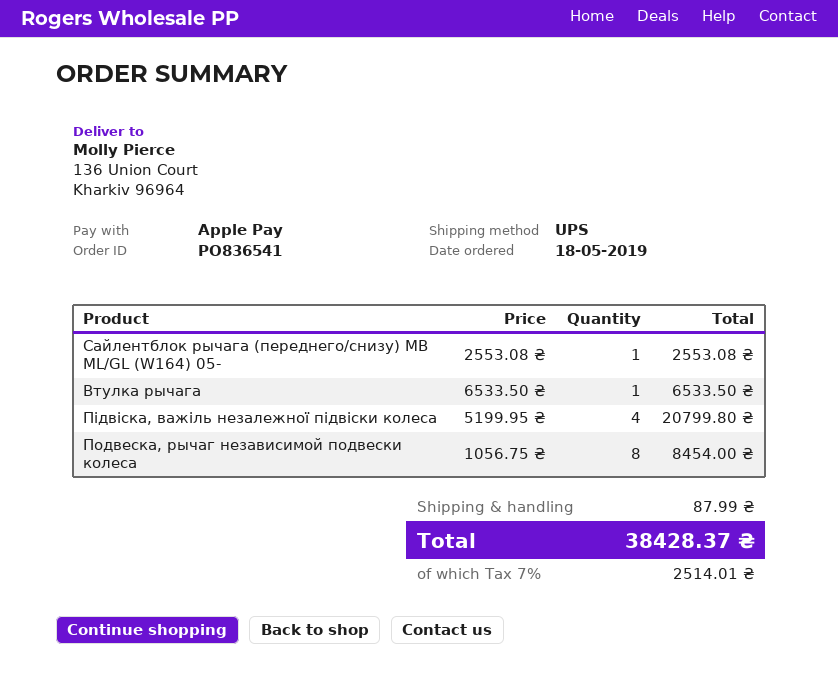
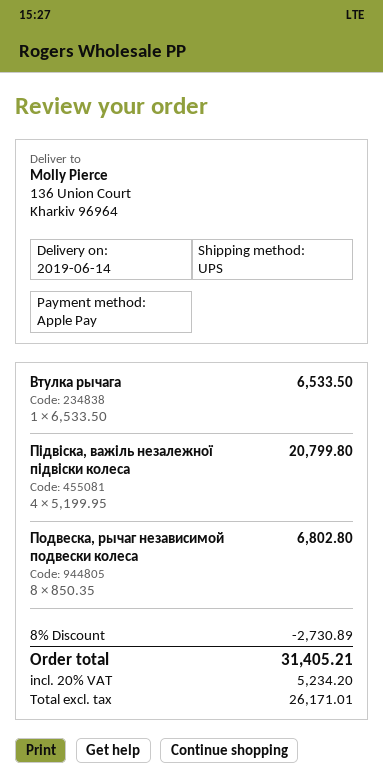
Сайлентблок рычага (переднего/снизу) MB ML/GL (W164) 05-: 1 x 2553.08 = 2553.08 -> none
Подвеска, рычаг независимой подвески колеса: 8 x 1056.75 = 8454.00 -> 8 x 850.35 = 6802.80
discount: none -> 8% = 2730.89
shipping: 87.99 -> none
tax: 7% = 2514.01 -> 20% = 5234.20
total: 38428.37 -> 31405.21

